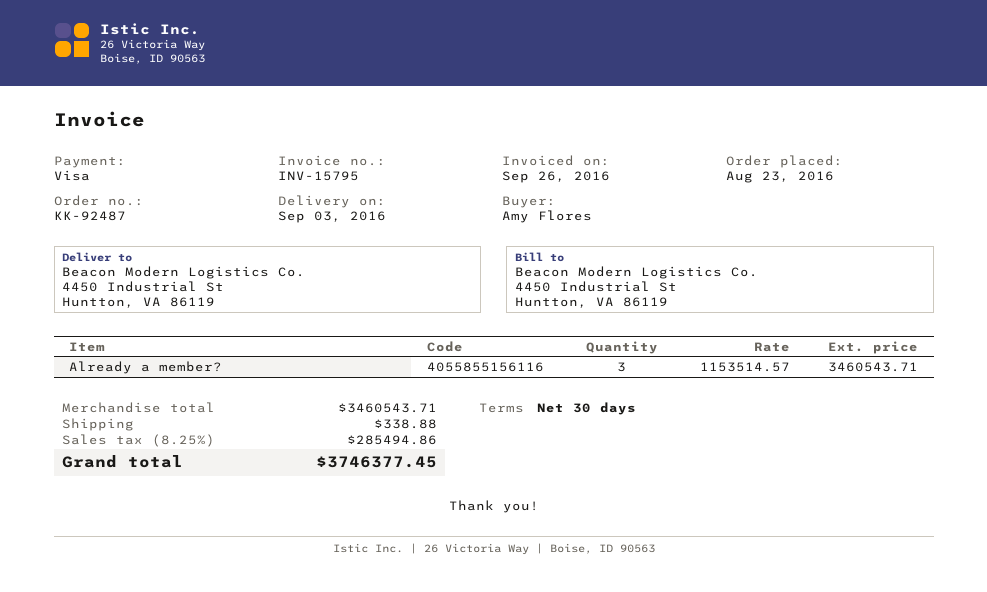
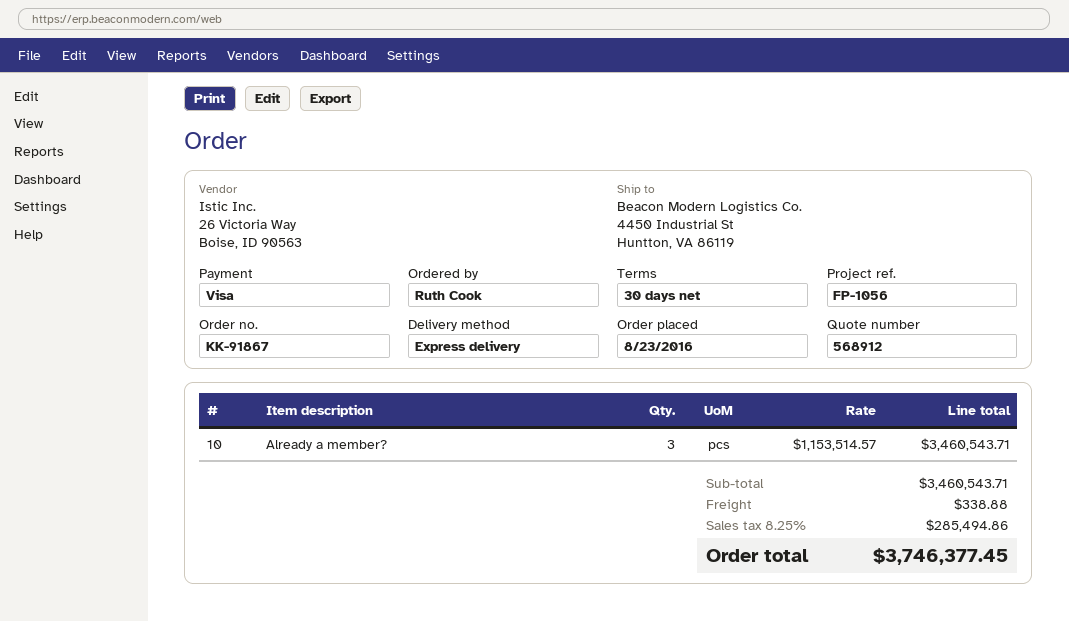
order number: KK-92487 -> KK-91867
ordered by: Amy Flores -> Ruth Cook

